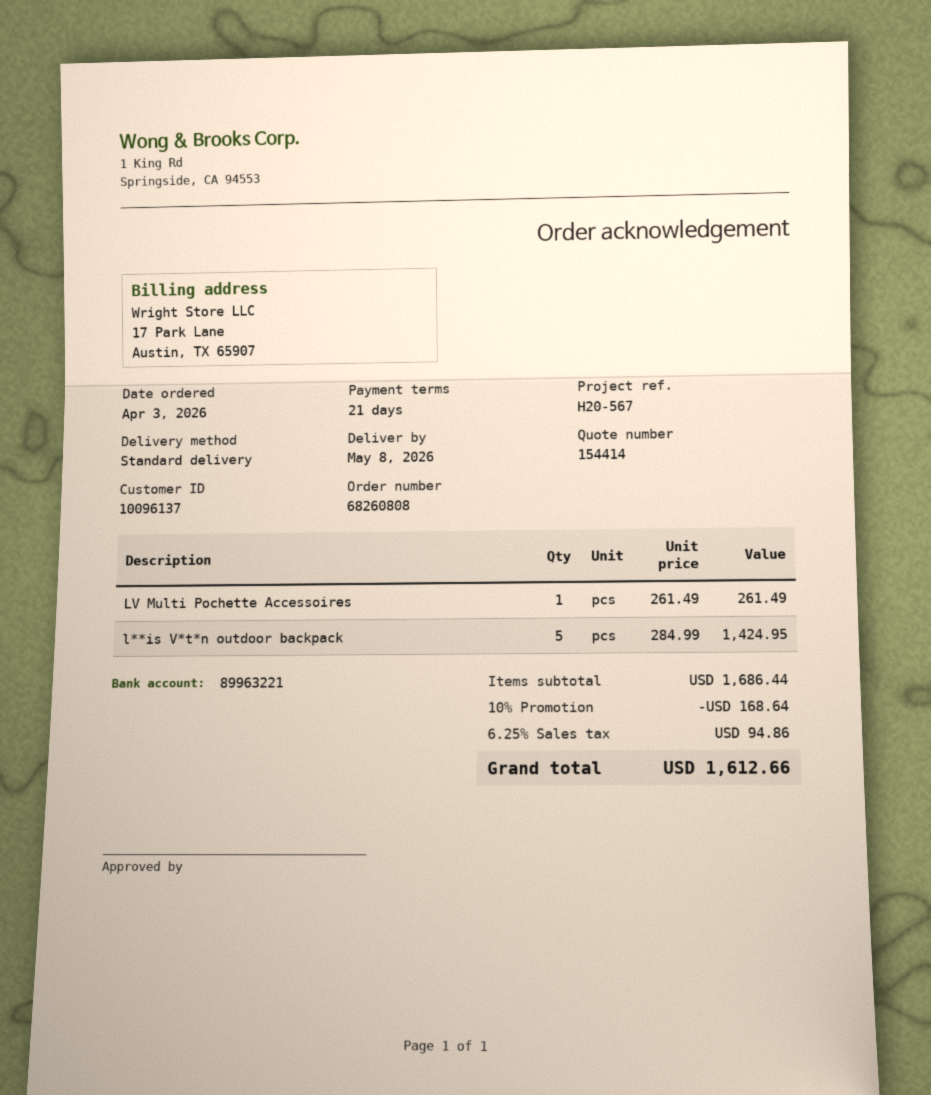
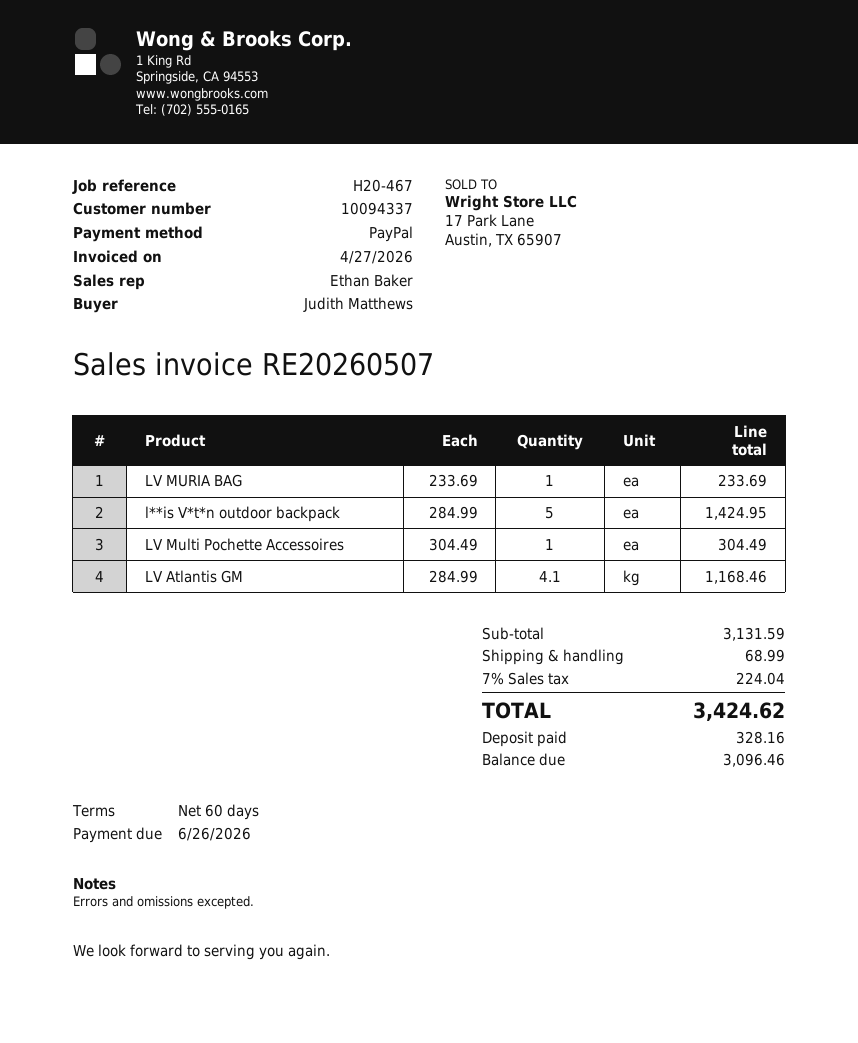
payment terms: 21 days -> 60 days
customer number: 10096137 -> 10094337
reference: H20-567 -> H20-467
LV Multi Pochette Accessoires: 1 x 261.49 = 261.49 -> 1 x 304.49 = 304.49
LV MURIA BAG: none -> 1 x 233.69 = 233.69
LV Atlantis GM: none -> 4.1 x 284.99 = 1168.46
subtotal: 1686.44 -> 3131.59
discount: 10% = 168.64 -> none
shipping: none -> 68.99
tax: 6.25% = 94.86 -> 7% = 224.04
total: 1612.66 -> 3424.62

